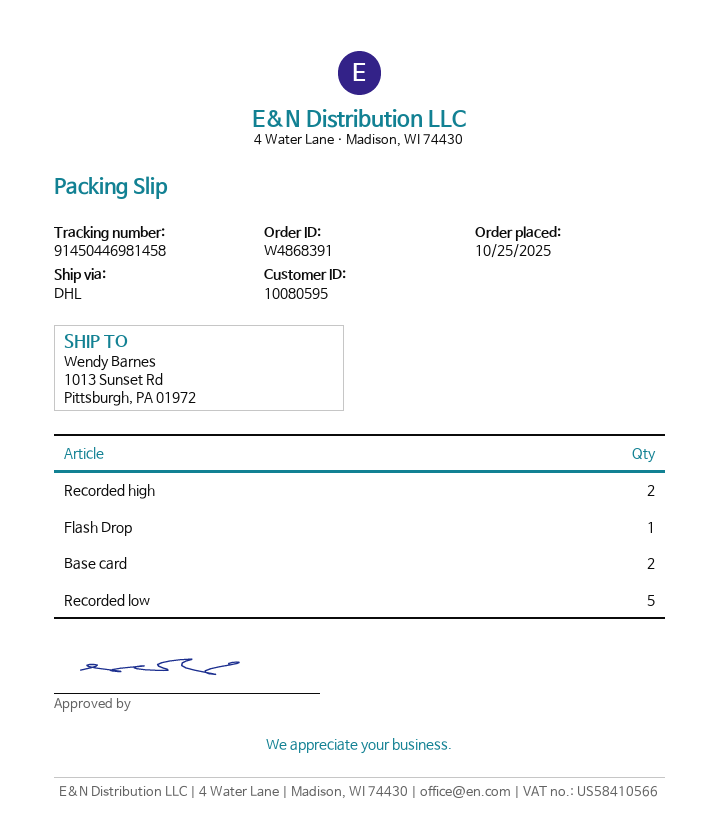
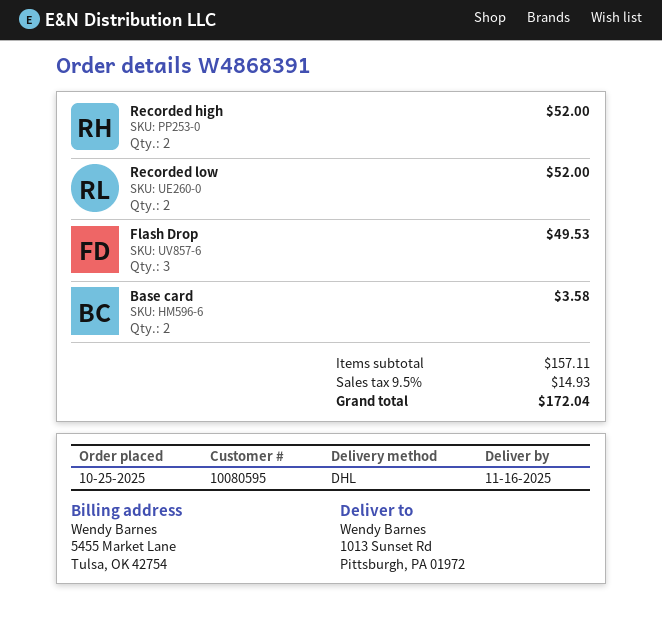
Flash Drop: 1 -> 3
Recorded low: 5 -> 2

